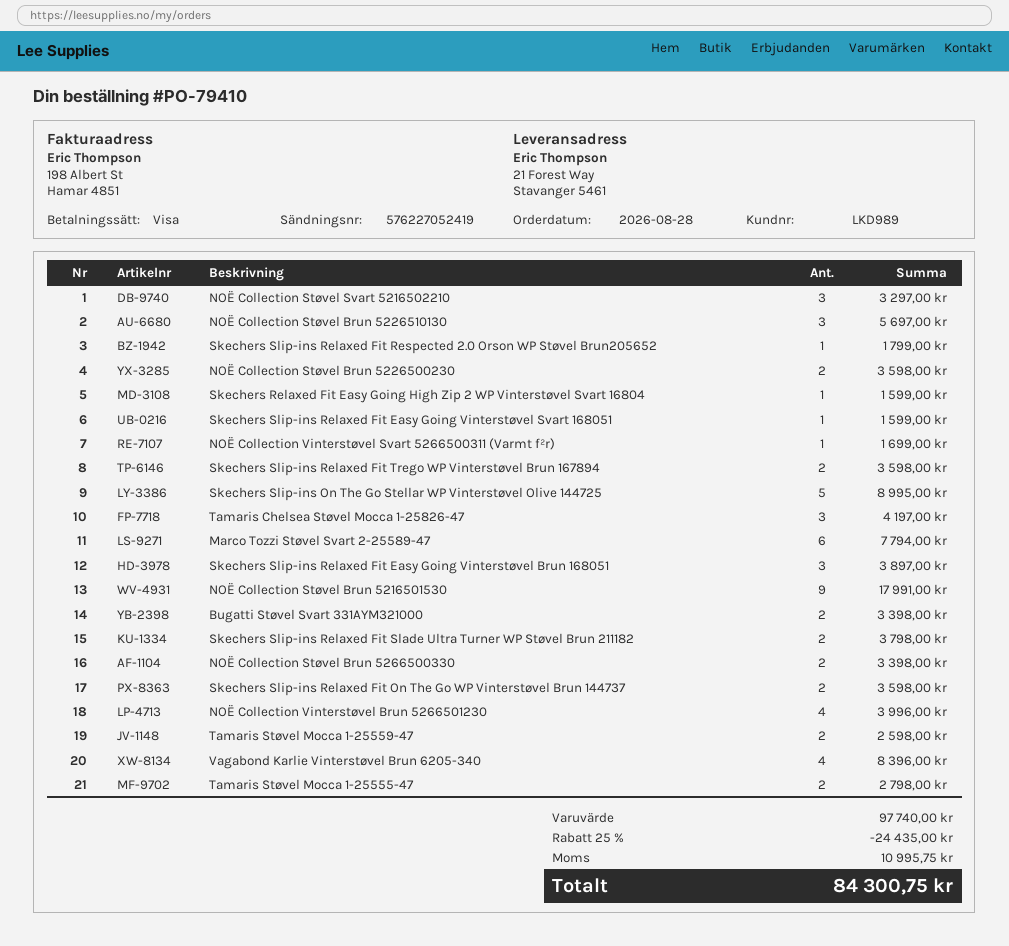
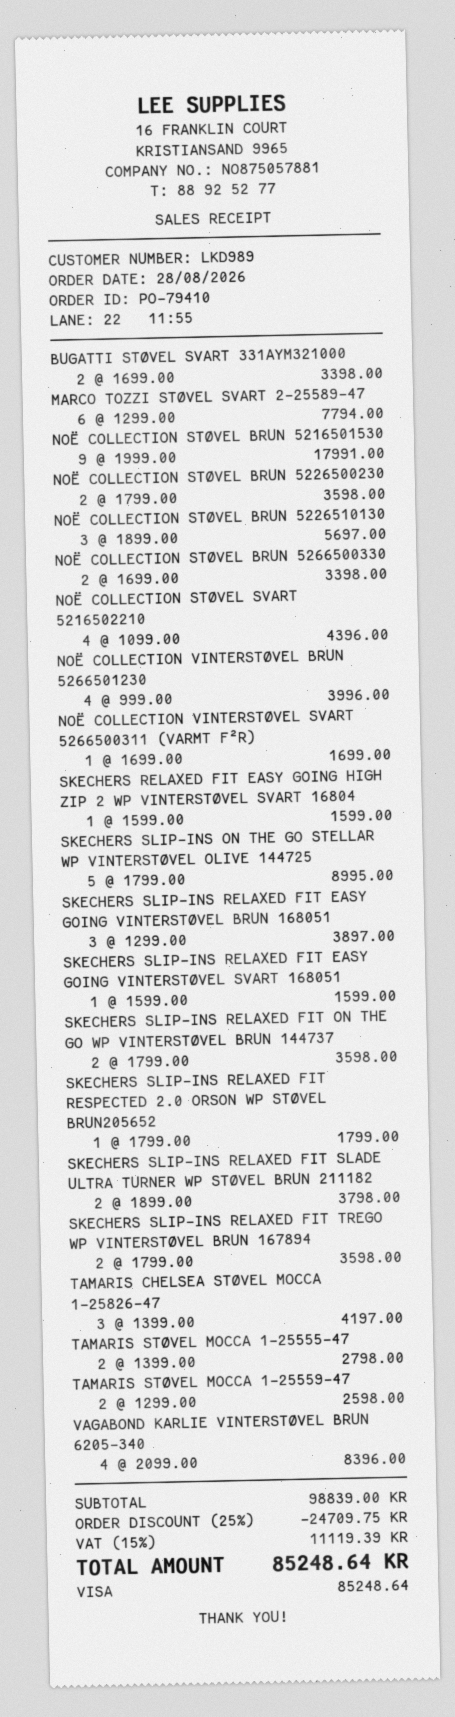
NOË Collection Støvel Svart 5216502210: 3 for 3297.00 -> 4 for 4396.00
subtotal: 97740.00 -> 98839.00
discount: 25% = 24435.00 -> 25% = 24709.75
tax: 10995.75 -> 11119.39
total: 84300.75 -> 85248.64

